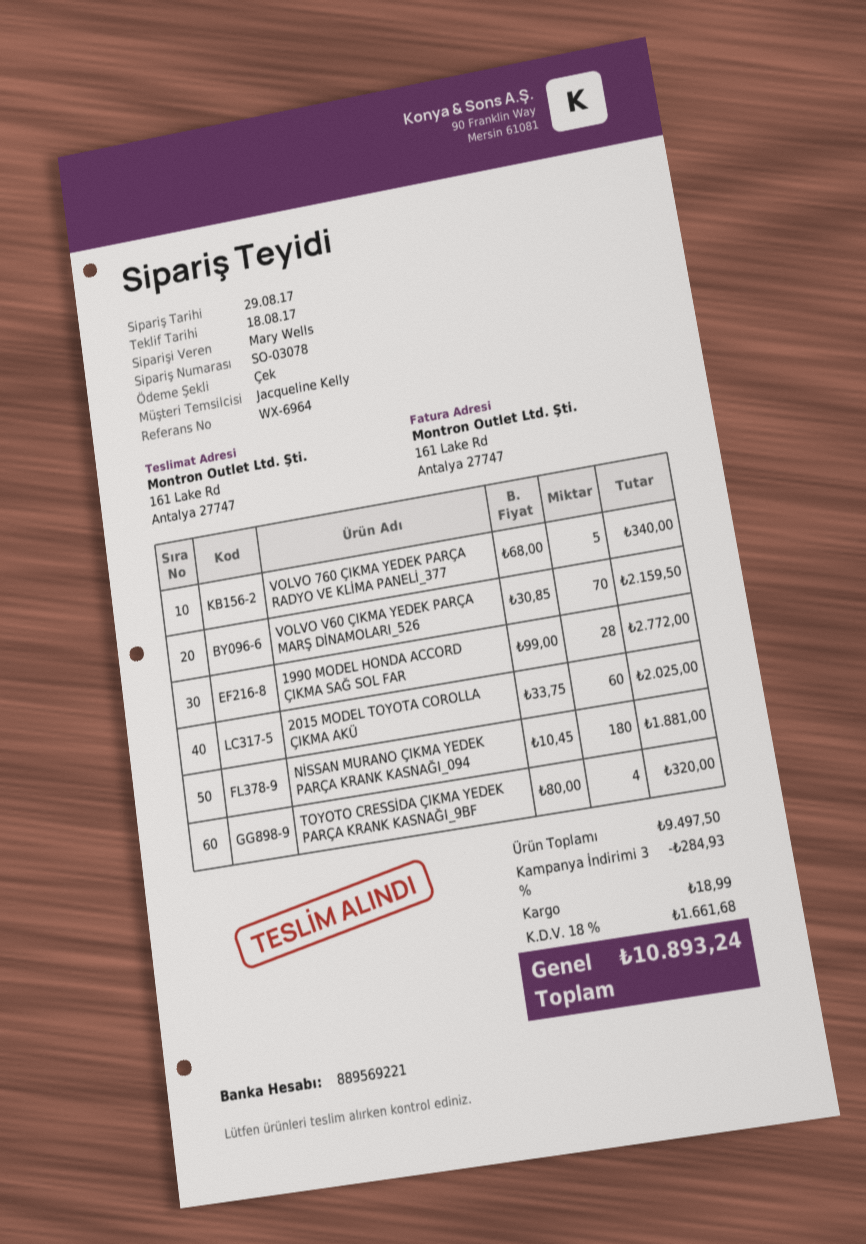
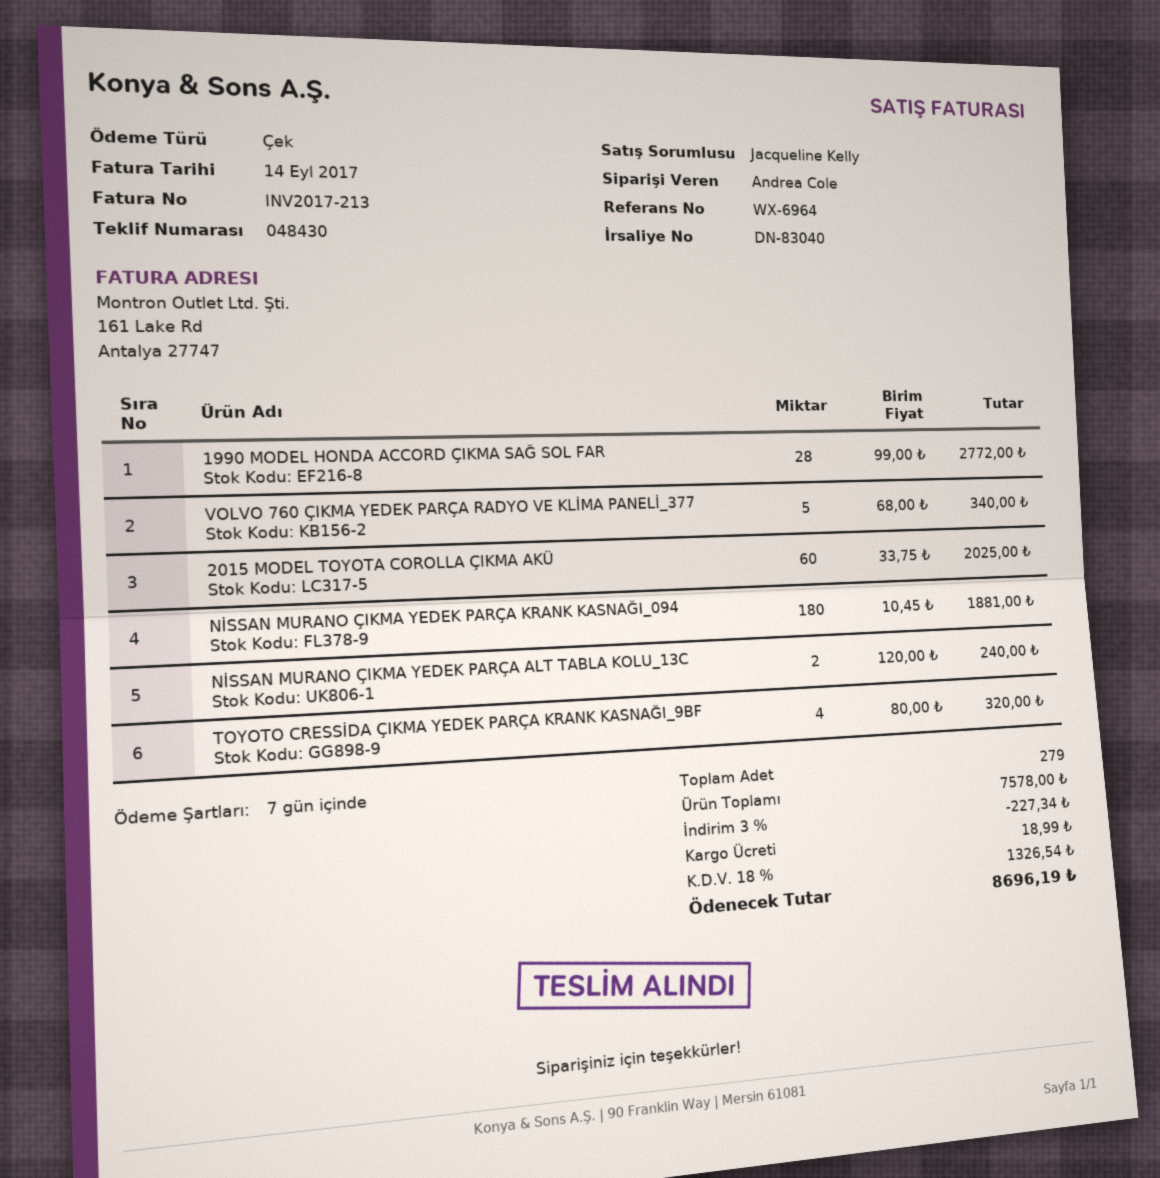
ordered by: Mary Wells -> Andrea Cole
VOLVO V60 ÇIKMA YEDEK PARÇA MARŞ DİNAMOLARI_526: 70 x 30.85 = 2159.50 -> none
NİSSAN MURANO ÇIKMA YEDEK PARÇA ALT TABLA KOLU_13C: none -> 2 x 120.00 = 240.00
subtotal: 9497.50 -> 7578.00
discount: 3% = 284.93 -> 3% = 227.34
tax: 18% = 1661.68 -> 18% = 1326.54
total: 10893.24 -> 8696.19

